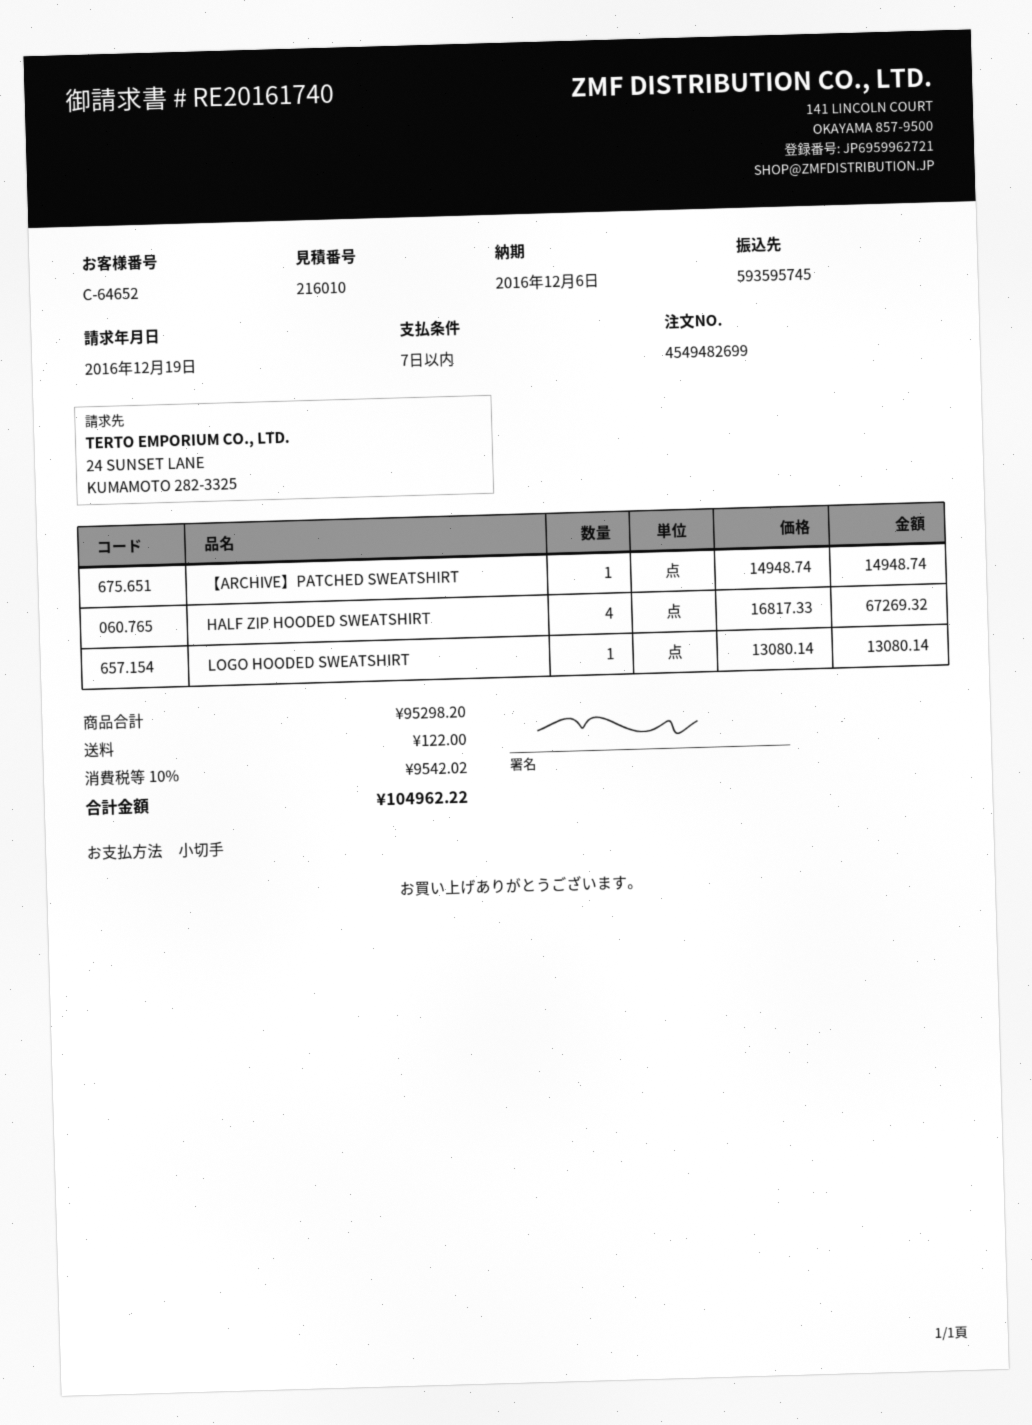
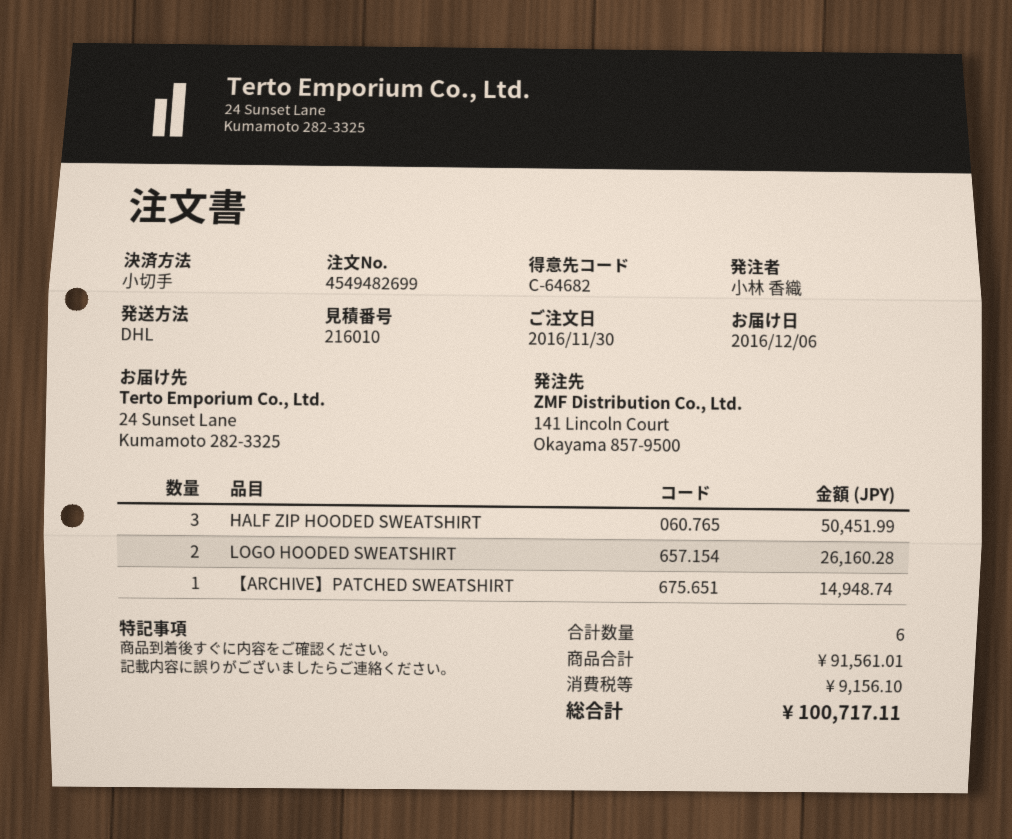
customer number: C-64652 -> C-64682
HALF ZIP HOODED SWEATSHIRT: 4 for 67269.32 -> 3 for 50451.99
LOGO HOODED SWEATSHIRT: 1 for 13080.14 -> 2 for 26160.28
subtotal: 95298.20 -> 91561.01
shipping: 122.00 -> none
tax: 9542.02 -> 9156.10
total: 104962.22 -> 100717.11

